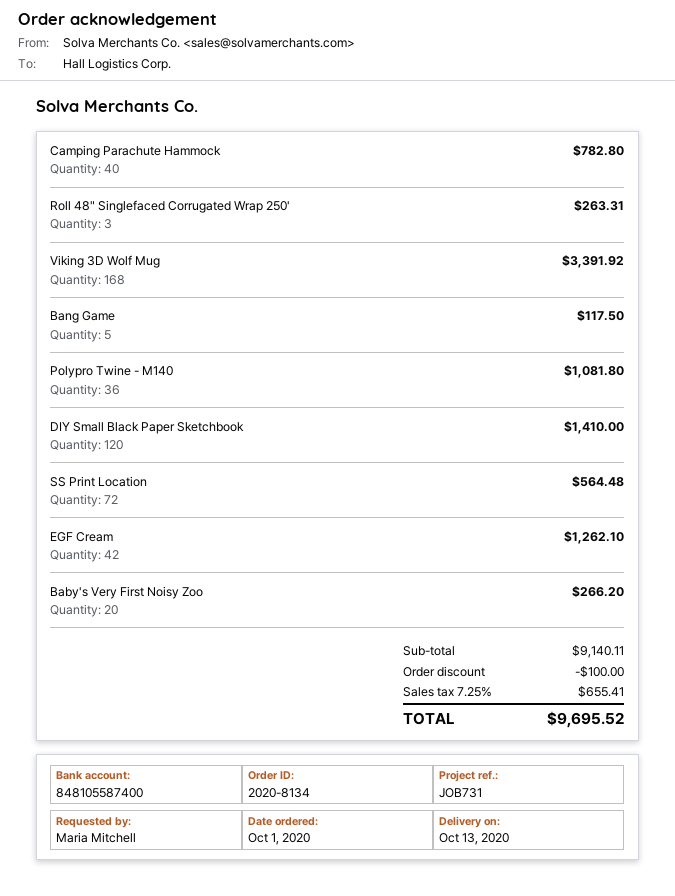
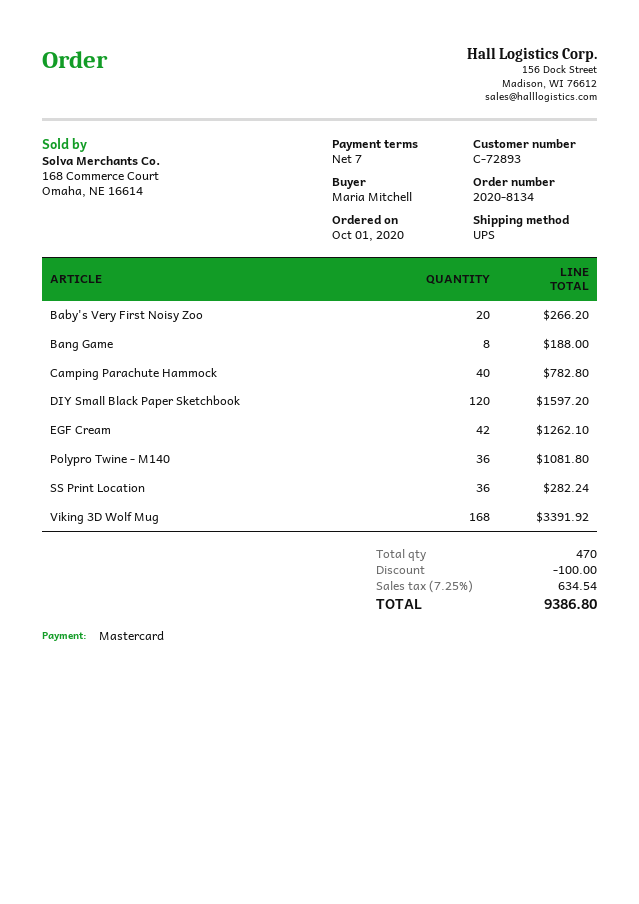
Roll 48" Singlefaced Corrugated Wrap 250': 3 for 263.31 -> none
Bang Game: 5 for 117.50 -> 8 for 188.00
DIY Small Black Paper Sketchbook: 120 for 1410.00 -> 120 for 1597.20
SS Print Location: 72 for 564.48 -> 36 for 282.24
tax: 7.25% = 655.41 -> 7.25% = 634.54
total: 9695.52 -> 9386.80

